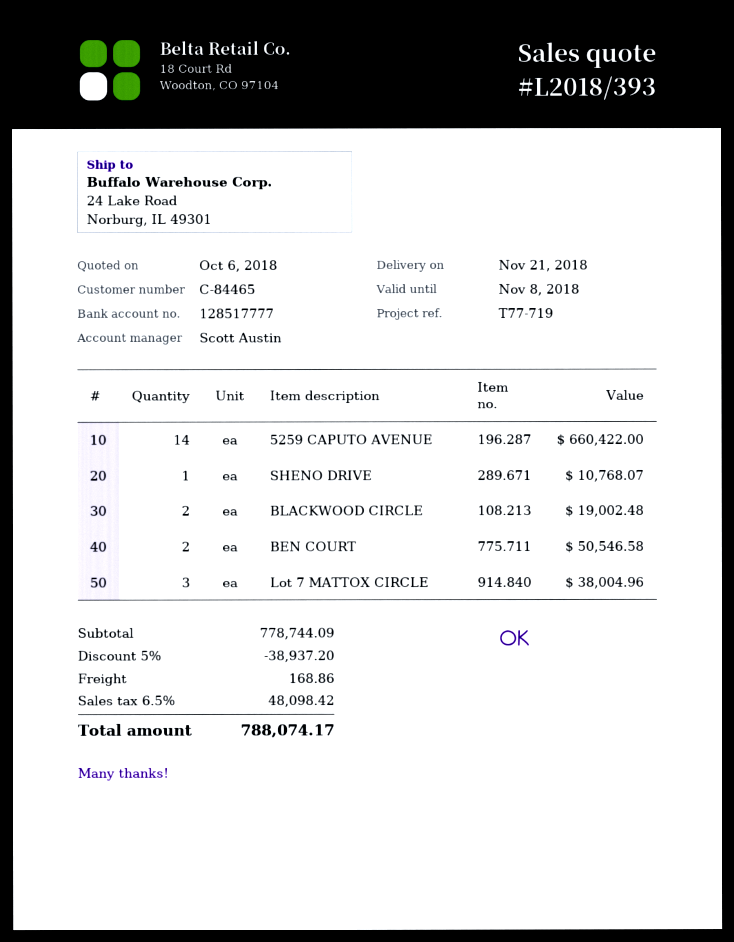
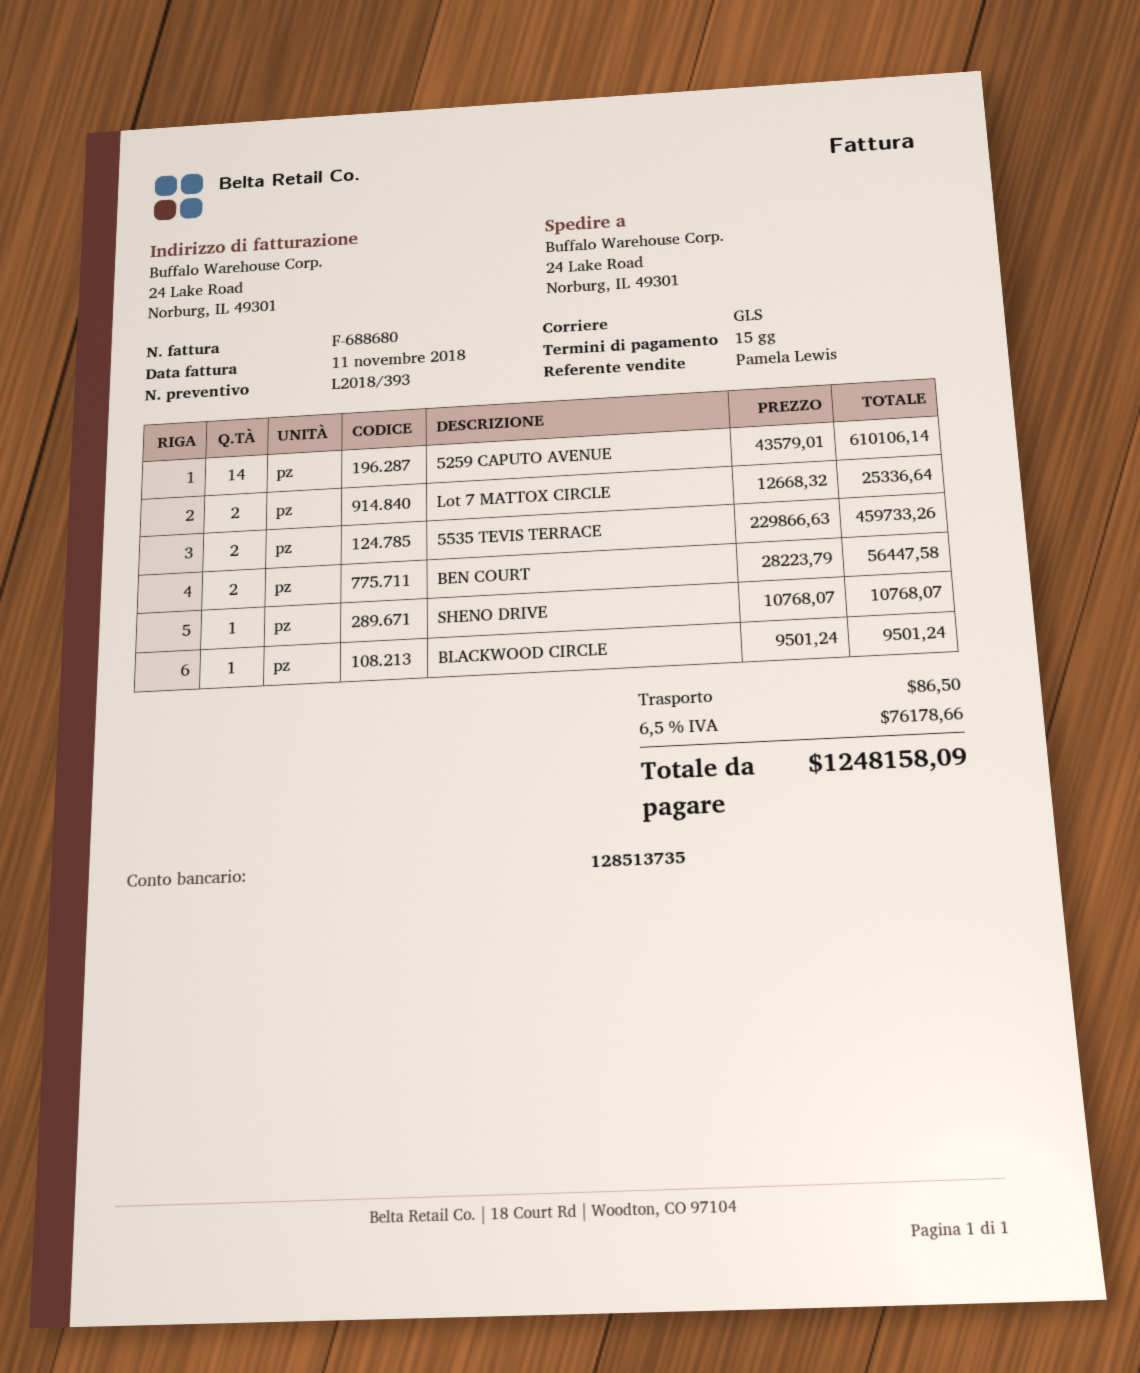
sales rep: Scott Austin -> Pamela Lewis
bank account: 128517777 -> 128513735
5259 CAPUTO AVENUE: 14 for 660422.00 -> 14 for 610106.14
BLACKWOOD CIRCLE: 2 for 19002.48 -> 1 for 9501.24
BEN COURT: 2 for 50546.58 -> 2 for 56447.58
Lot 7 MATTOX CIRCLE: 3 for 38004.96 -> 2 for 25336.64
5535 TEVIS TERRACE: none -> 2 for 459733.26
discount: 5% = 38937.20 -> none
shipping: 168.86 -> 86.50
tax: 6.5% = 48098.42 -> 6.5% = 76178.66
total: 788074.17 -> 1248158.09

